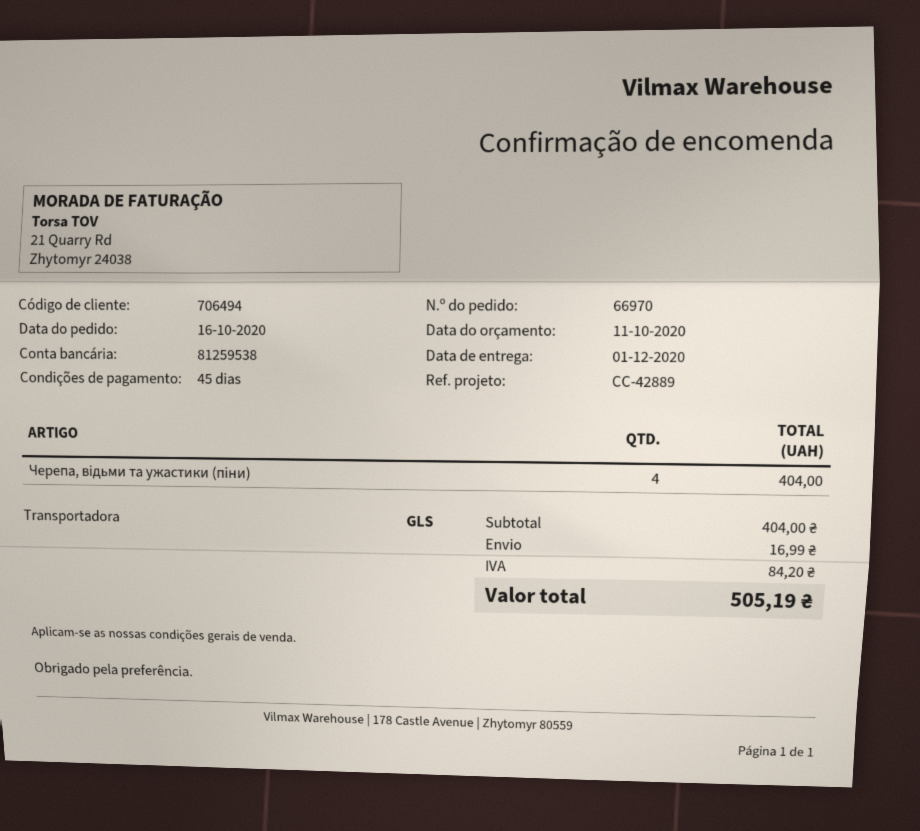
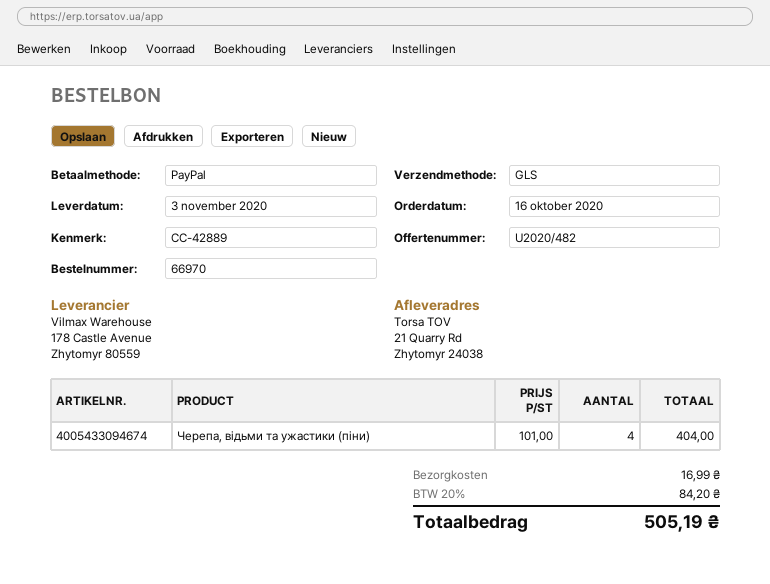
delivery date: 2020-12-01 -> 2020-11-03

